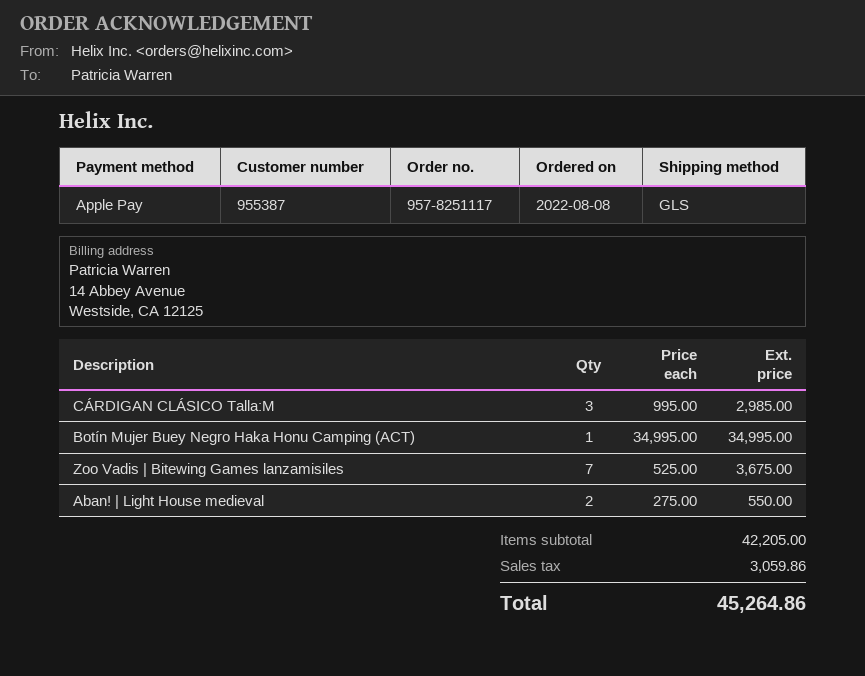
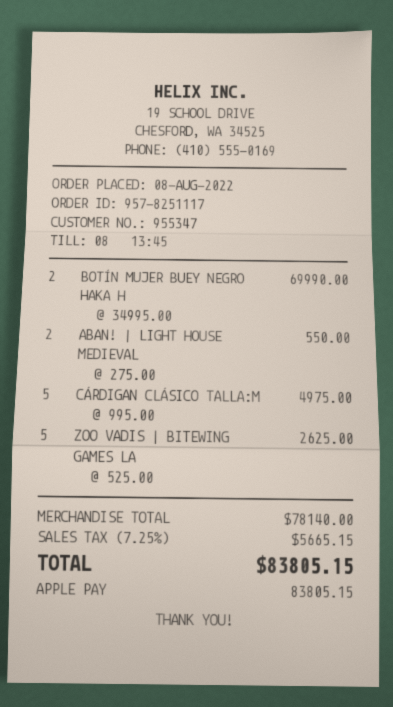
customer number: 955387 -> 955347
CÁRDIGAN CLÁSICO Talla:M: 3 x 995.00 = 2985.00 -> 5 x 995.00 = 4975.00
Botín Mujer Buey Negro Haka Honu Camping (ACT): 1 x 34995.00 = 34995.00 -> 2 x 34995.00 = 69990.00
Zoo Vadis | Bitewing Games lanzamisiles: 7 x 525.00 = 3675.00 -> 5 x 525.00 = 2625.00
subtotal: 42205.00 -> 78140.00
tax: 3059.86 -> 5665.15
total: 45264.86 -> 83805.15

